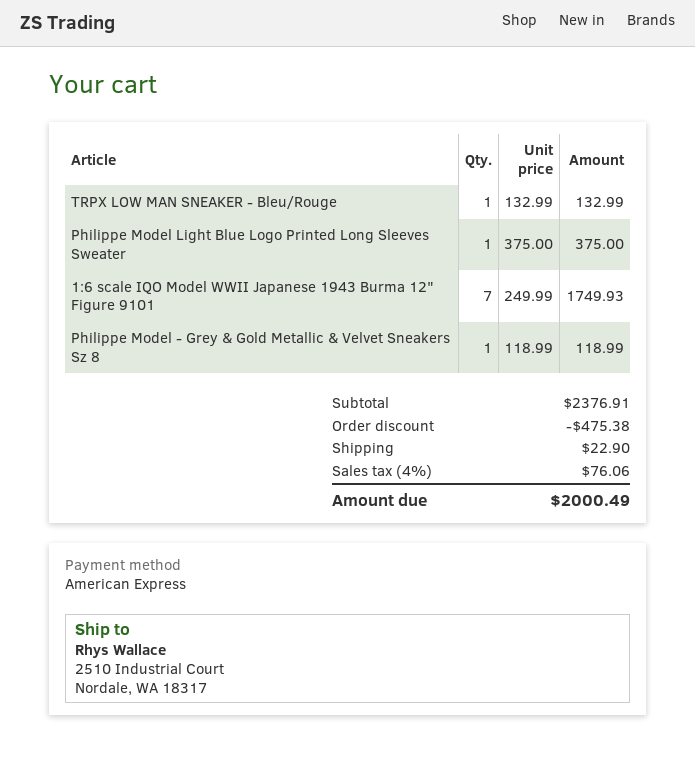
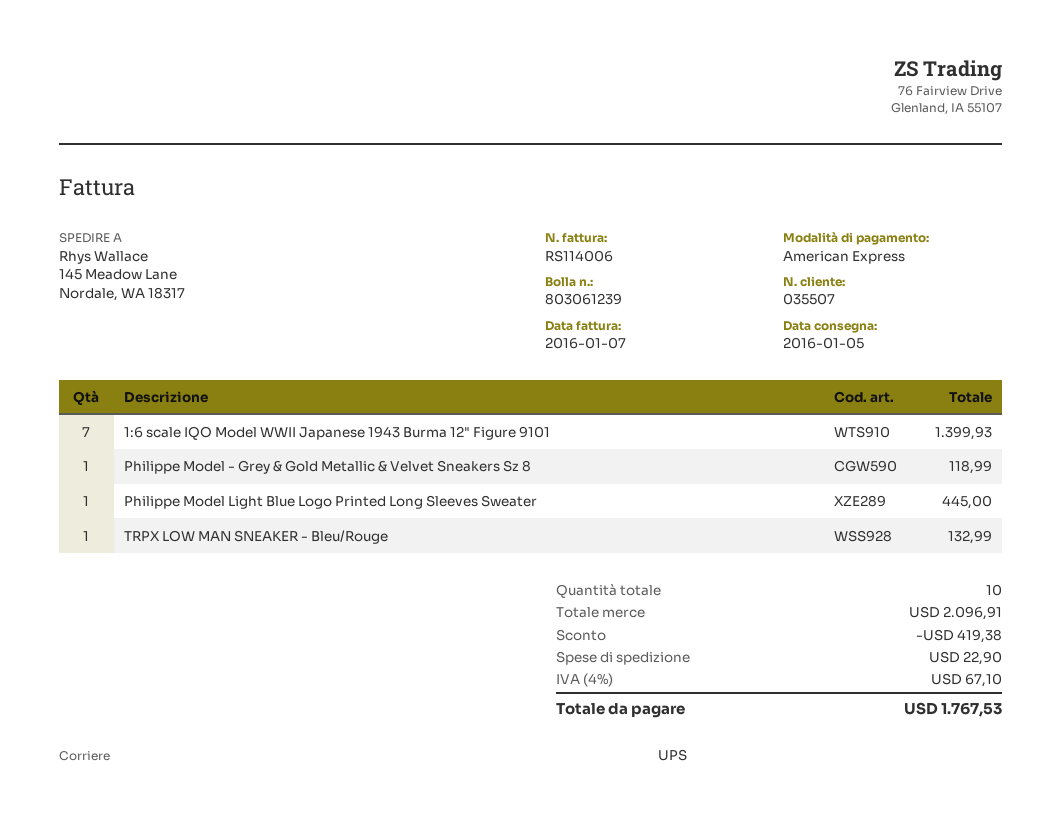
ship to: 2510 Industrial Court, Nordale, WA 18317 -> 145 Meadow Lane, Nordale, WA 18317
Philippe Model Light Blue Logo Printed Long Sleeves Sweater: 1 for 375.00 -> 1 for 445.00
1:6 scale IQO Model WWII Japanese 1943 Burma 12" Figure 9101: 7 for 1749.93 -> 7 for 1399.93
subtotal: 2376.91 -> 2096.91
discount: 475.38 -> 419.38
tax: 4% = 76.06 -> 4% = 67.10
total: 2000.49 -> 1767.53

